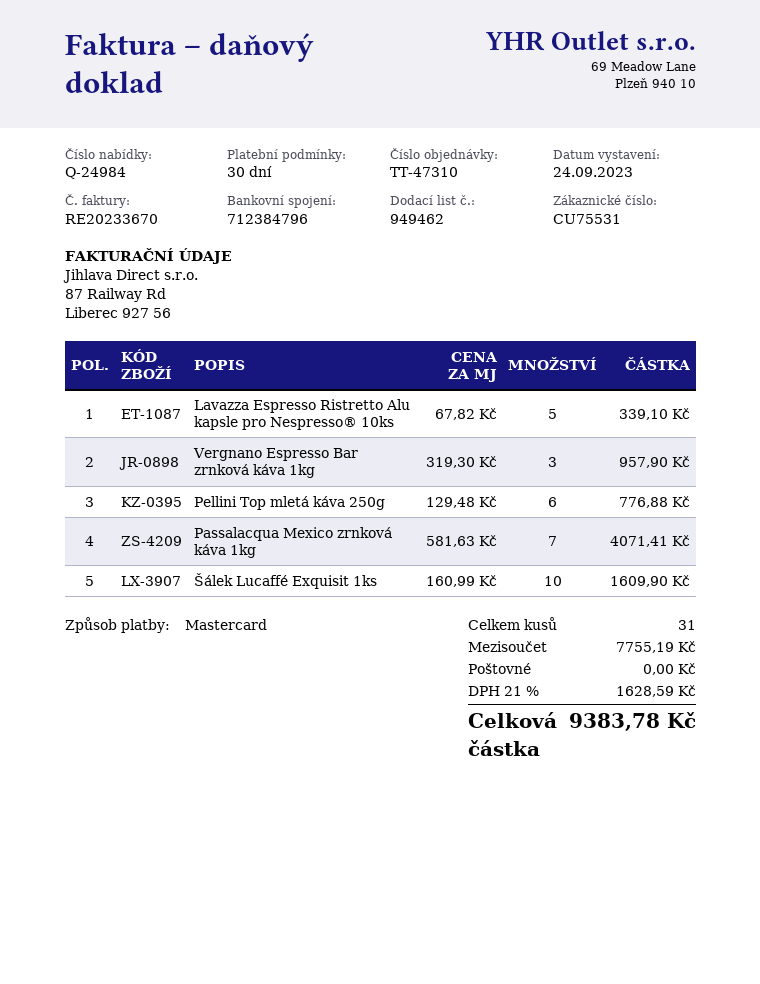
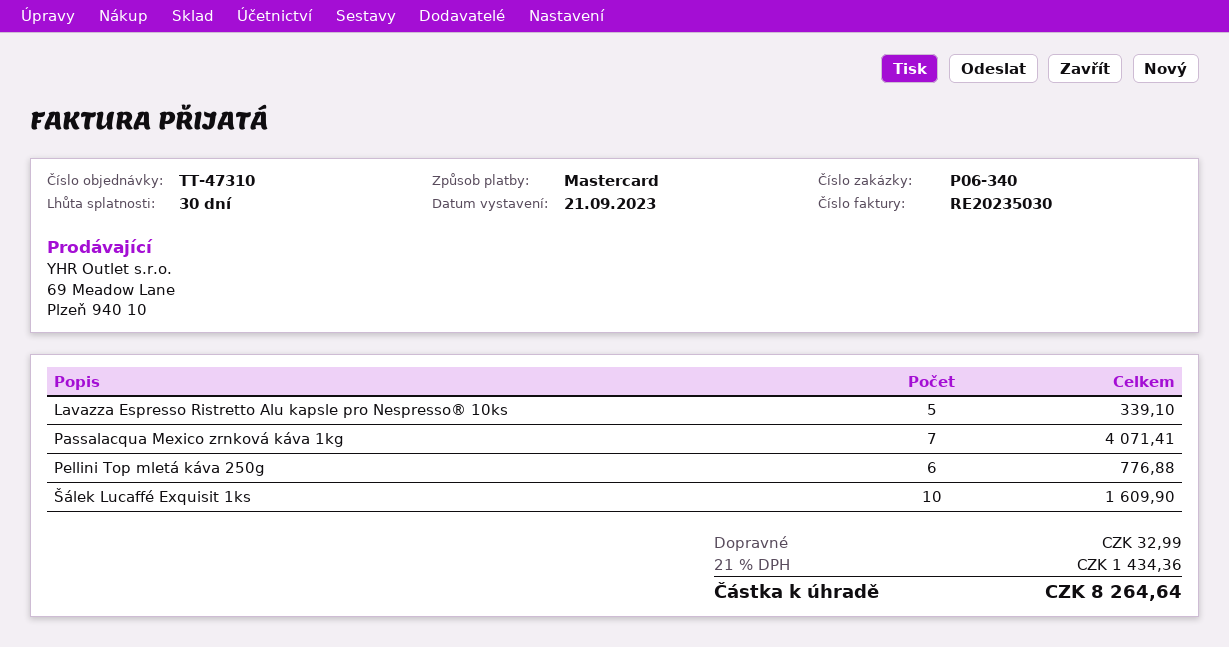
invoice number: RE20233670 -> RE20235030
invoice date: 2023-09-24 -> 2023-09-21
Vergnano Espresso Bar zrnková káva 1kg: 3 for 957.90 -> none
shipping: 0.00 -> 32.99
tax: 21% = 1628.59 -> 21% = 1434.36
total: 9383.78 -> 8264.64

